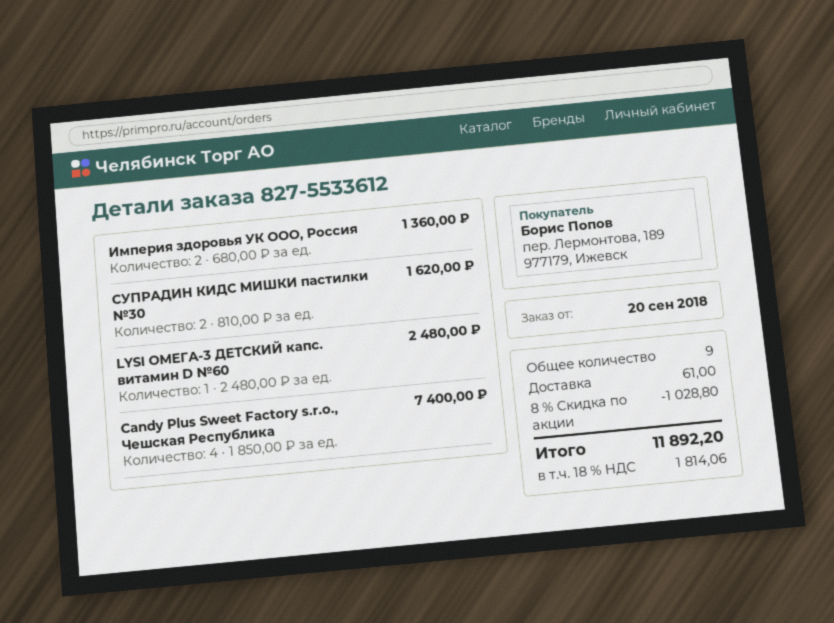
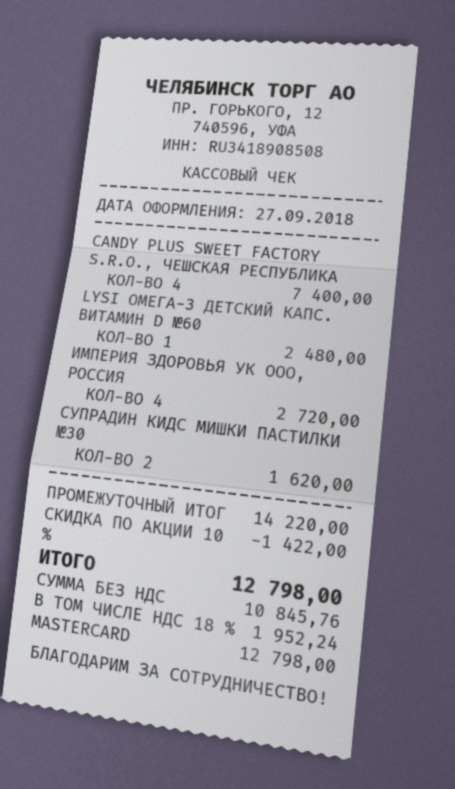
order date: 2018-09-20 -> 2018-09-27
Империя здоровья УК ООО, Россия: 2 for 1360.00 -> 4 for 2720.00
discount: 8% = 1028.80 -> 10% = 1422.00
shipping: 61.00 -> none
tax: 18% = 1814.06 -> 18% = 1952.24
total: 11892.20 -> 12798.00

